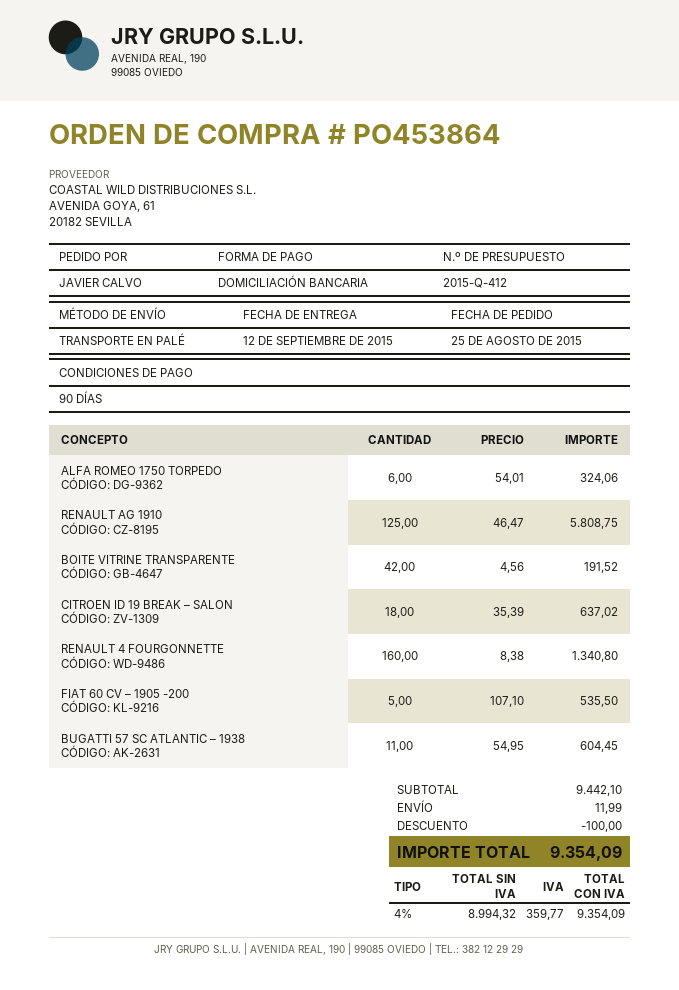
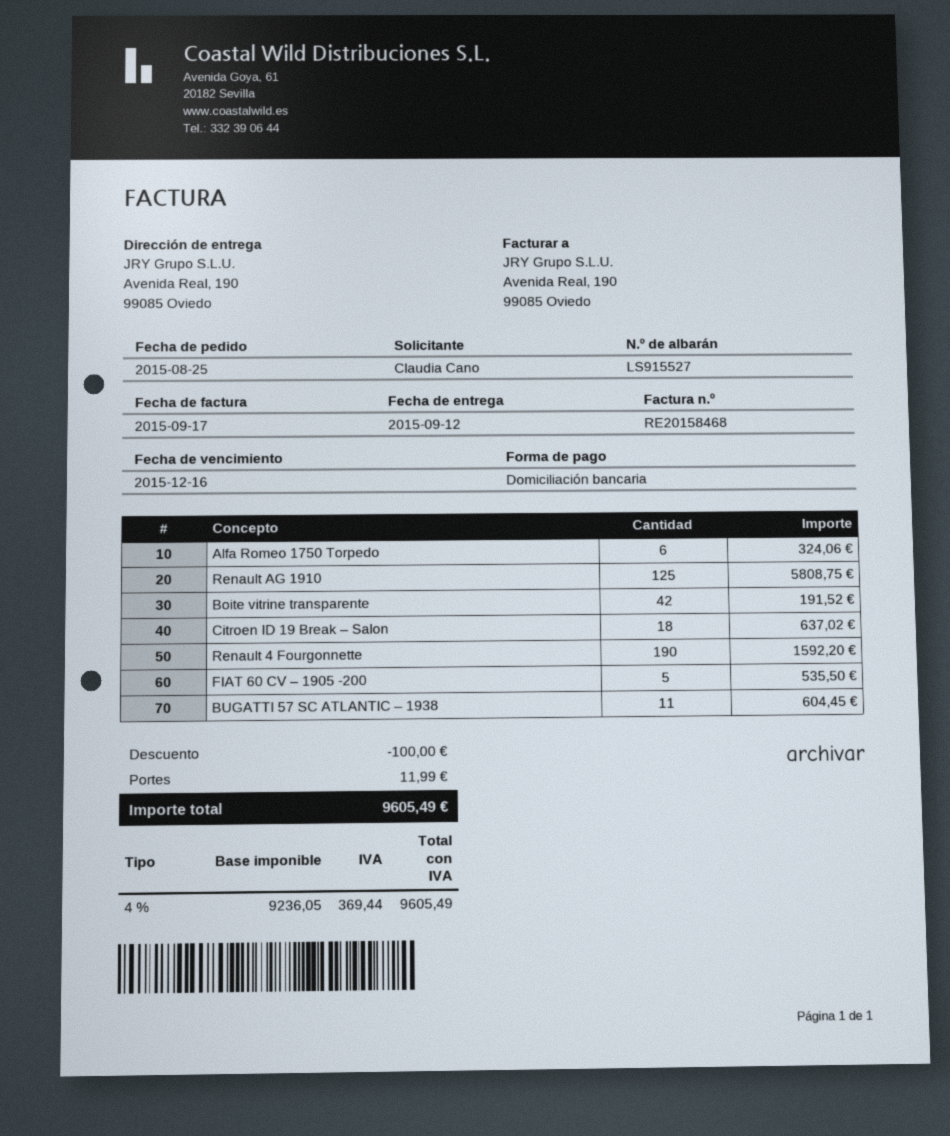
ordered by: JAVIER CALVO -> Claudia Cano
RENAULT 4 FOURGONNETTE: 160 for 1340.80 -> 190 for 1592.20
net: 8994.32 -> 9236.05
tax: 4% = 359.77 -> 4% = 369.44
total: 9354.09 -> 9605.49

